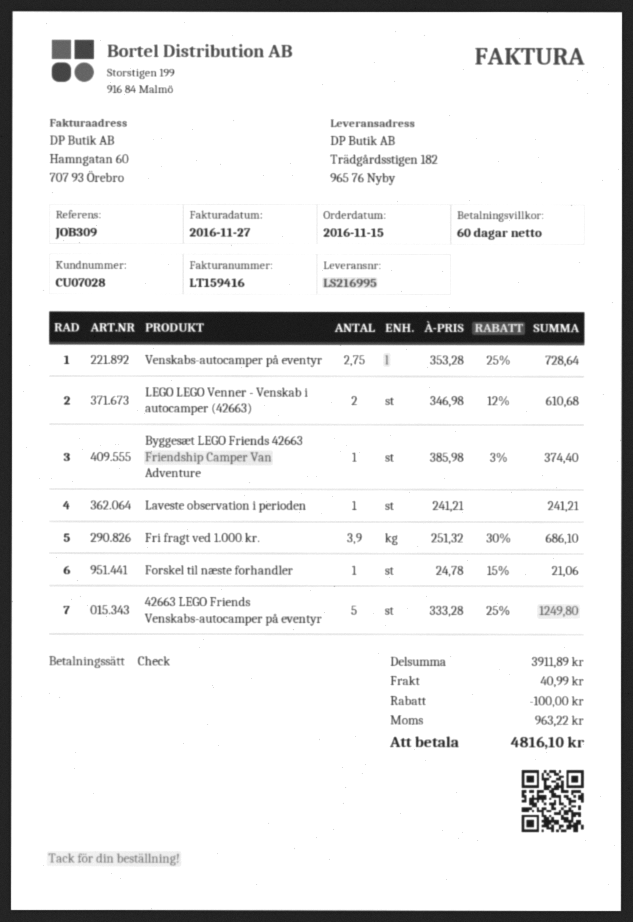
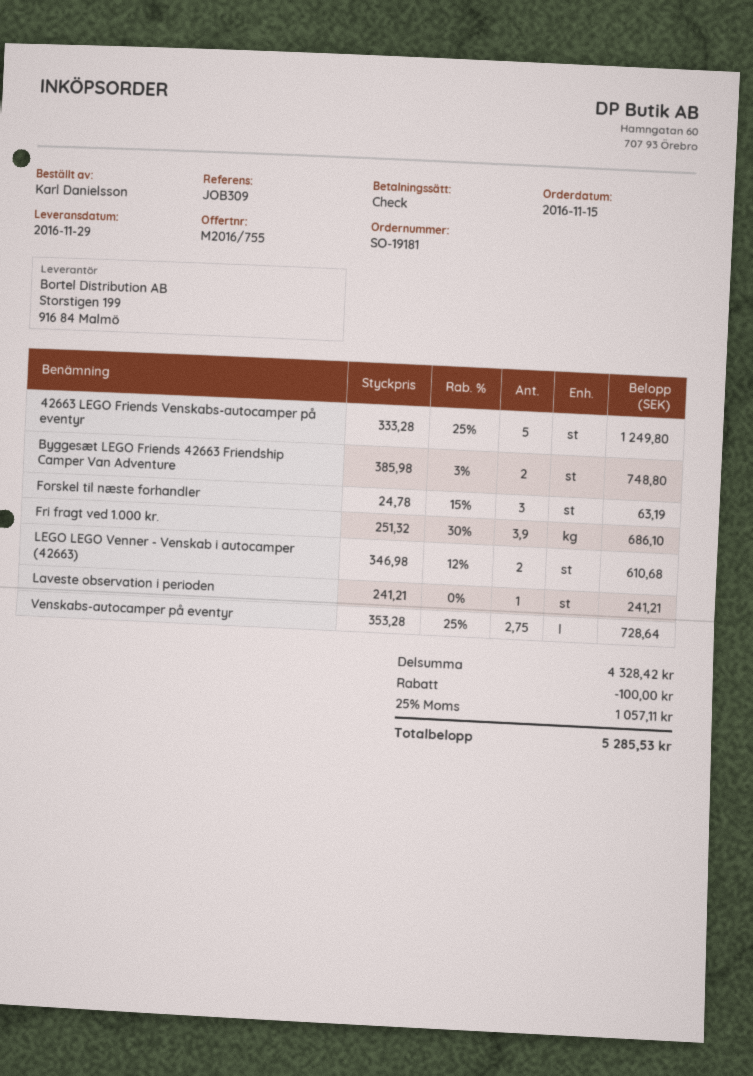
Byggesæt LEGO Friends 42663 Friendship Camper Van Adventure: 1 x 385.98 - 3% = 374.40 -> 2 x 385.98 - 3% = 748.80
Forskel til næste forhandler: 1 x 24.78 - 15% = 21.06 -> 3 x 24.78 - 15% = 63.19
subtotal: 3911.89 -> 4328.42
shipping: 40.99 -> none
tax: 963.22 -> 1057.11
total: 4816.10 -> 5285.53

